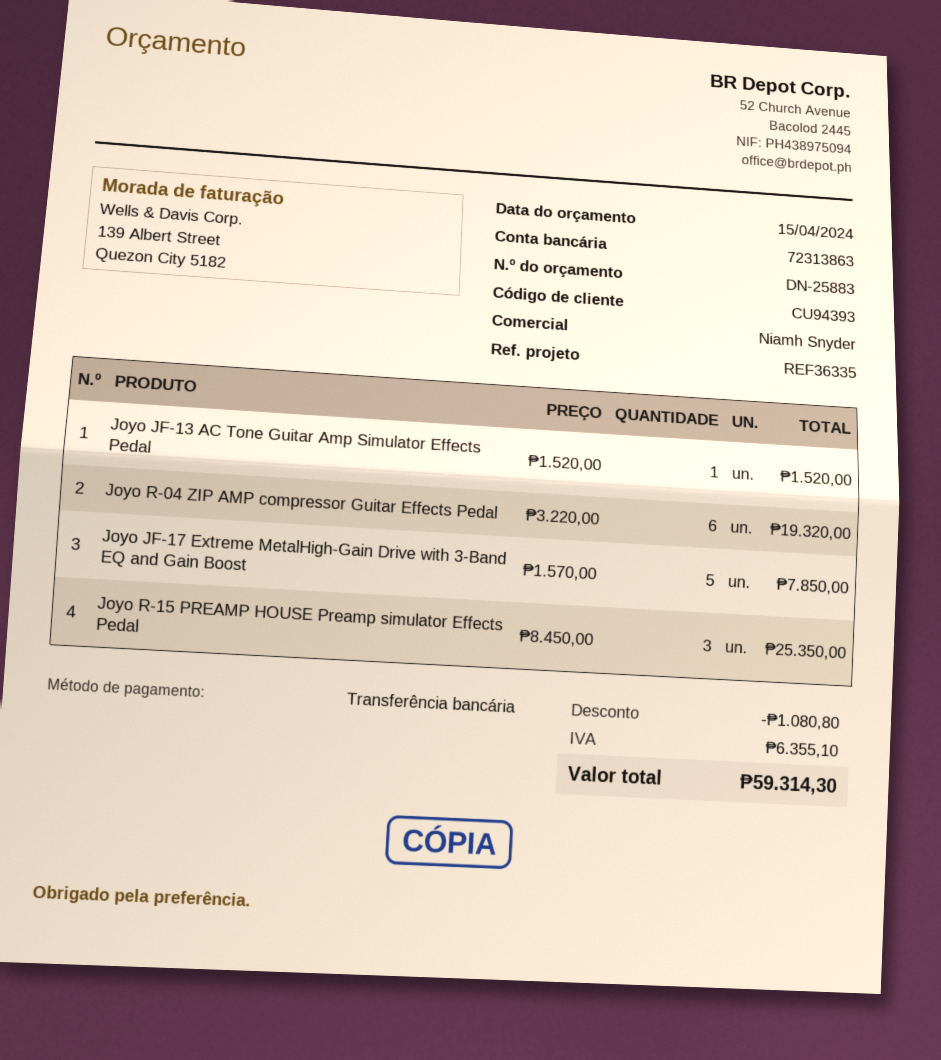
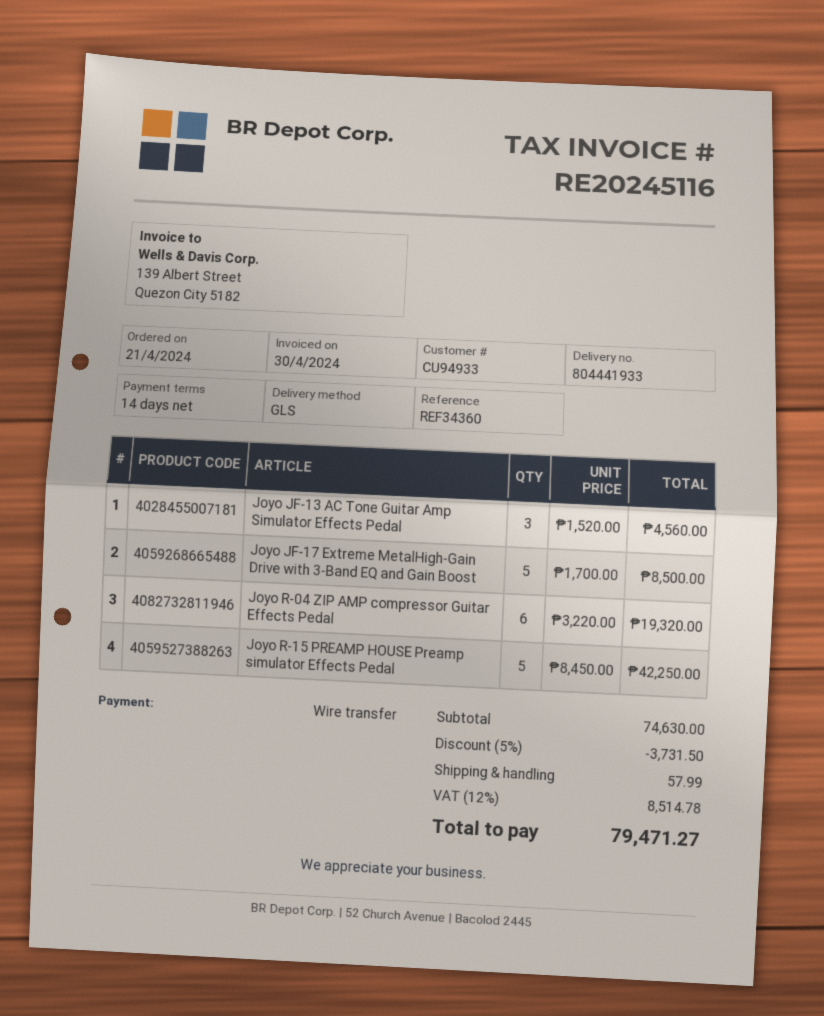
customer number: CU94393 -> CU94933
reference: REF36335 -> REF34360
Joyo JF-13 AC Tone Guitar Amp Simulator Effects Pedal: 1 x 1520.00 = 1520.00 -> 3 x 1520.00 = 4560.00
Joyo JF-17 Extreme MetalHigh-Gain Drive with 3-Band EQ and Gain Boost: 5 x 1570.00 = 7850.00 -> 5 x 1700.00 = 8500.00
Joyo R-15 PREAMP HOUSE Preamp simulator Effects Pedal: 3 x 8450.00 = 25350.00 -> 5 x 8450.00 = 42250.00
discount: 1080.80 -> 3731.50
shipping: none -> 57.99
tax: 6355.10 -> 8514.78
total: 59314.30 -> 79471.27

